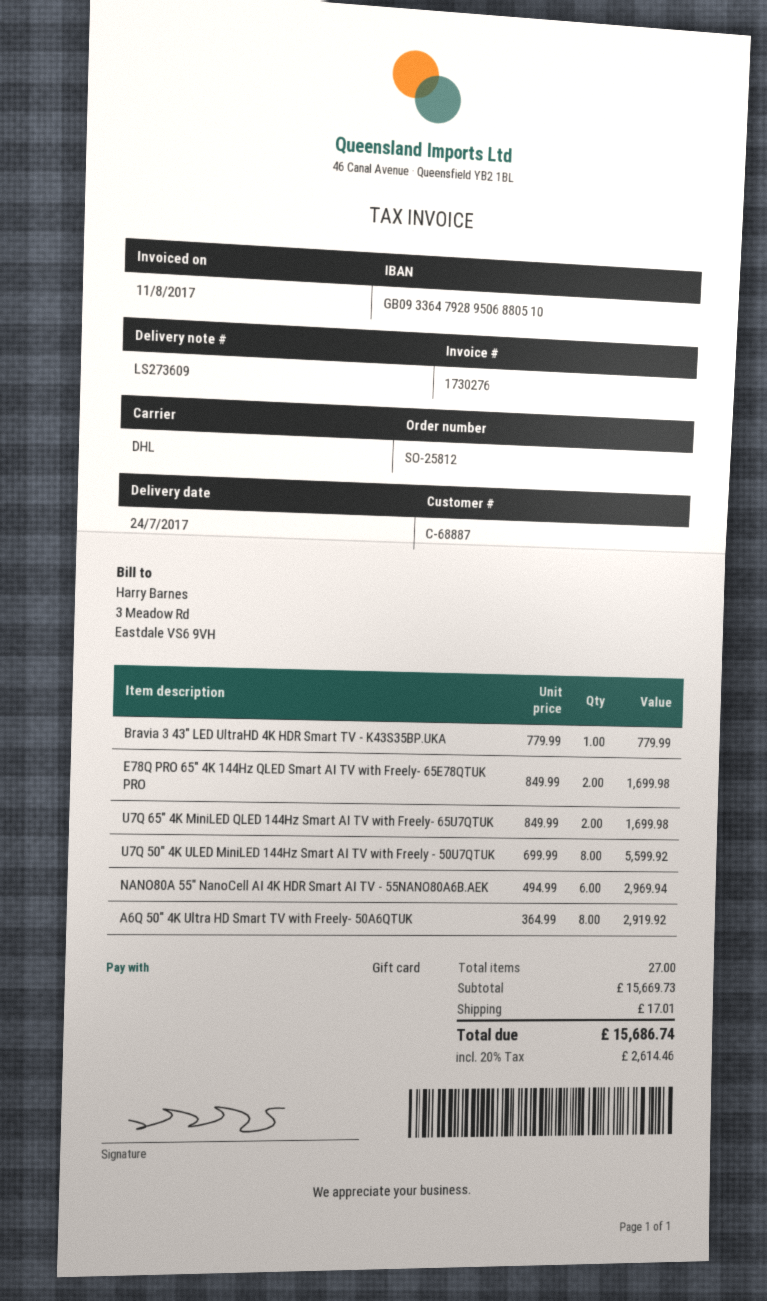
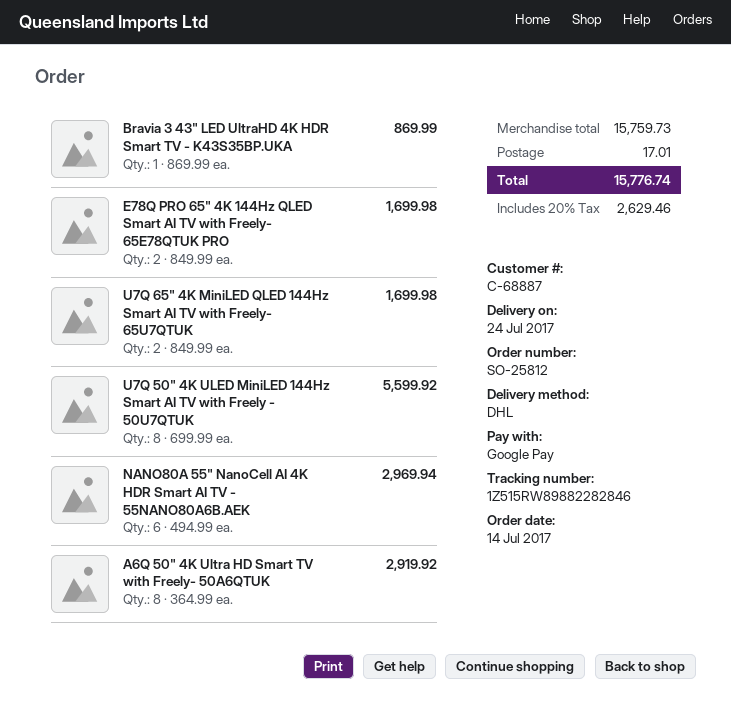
payment method: gift card -> Google Pay
Bravia 3 43" LED UltraHD 4K HDR Smart TV - K43S35BP.UKA: 1 x 779.99 = 779.99 -> 1 x 869.99 = 869.99
subtotal: 15669.73 -> 15759.73
tax: 20% = 2614.46 -> 20% = 2629.46
total: 15686.74 -> 15776.74

